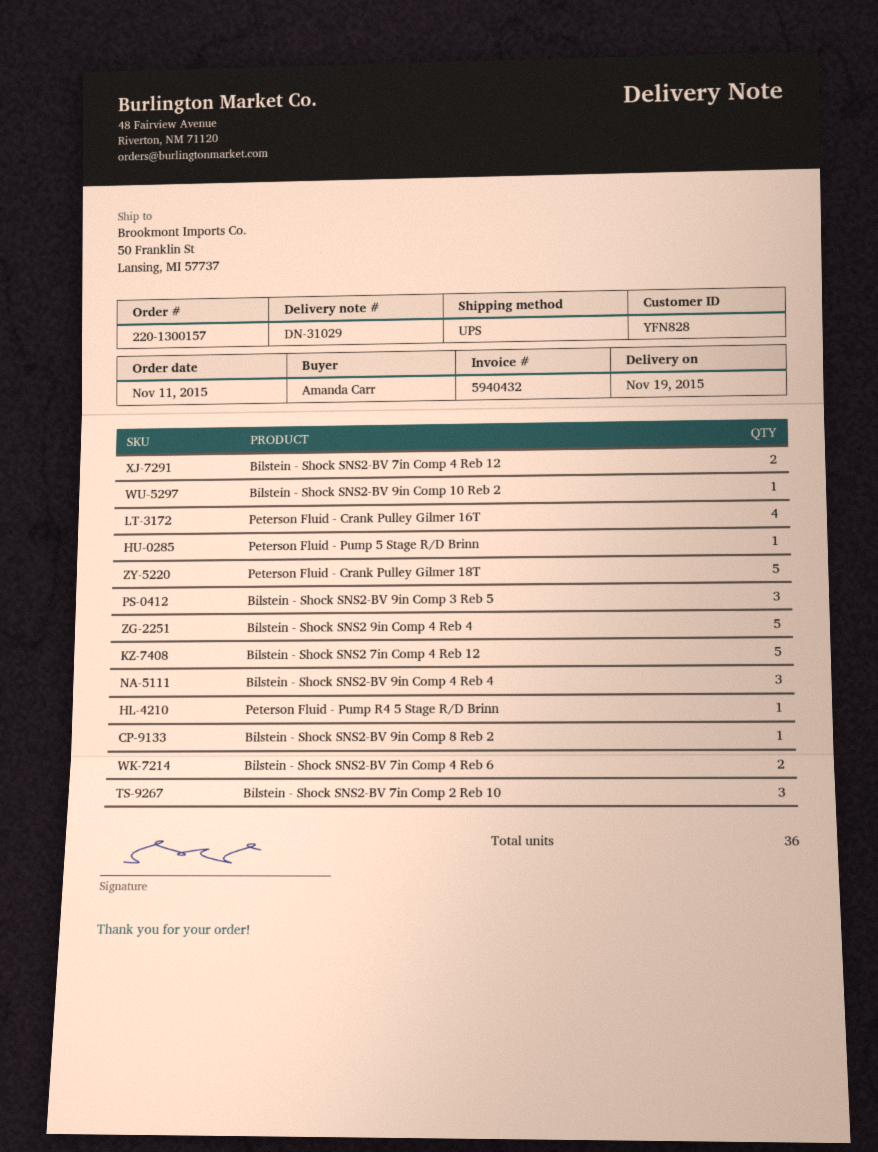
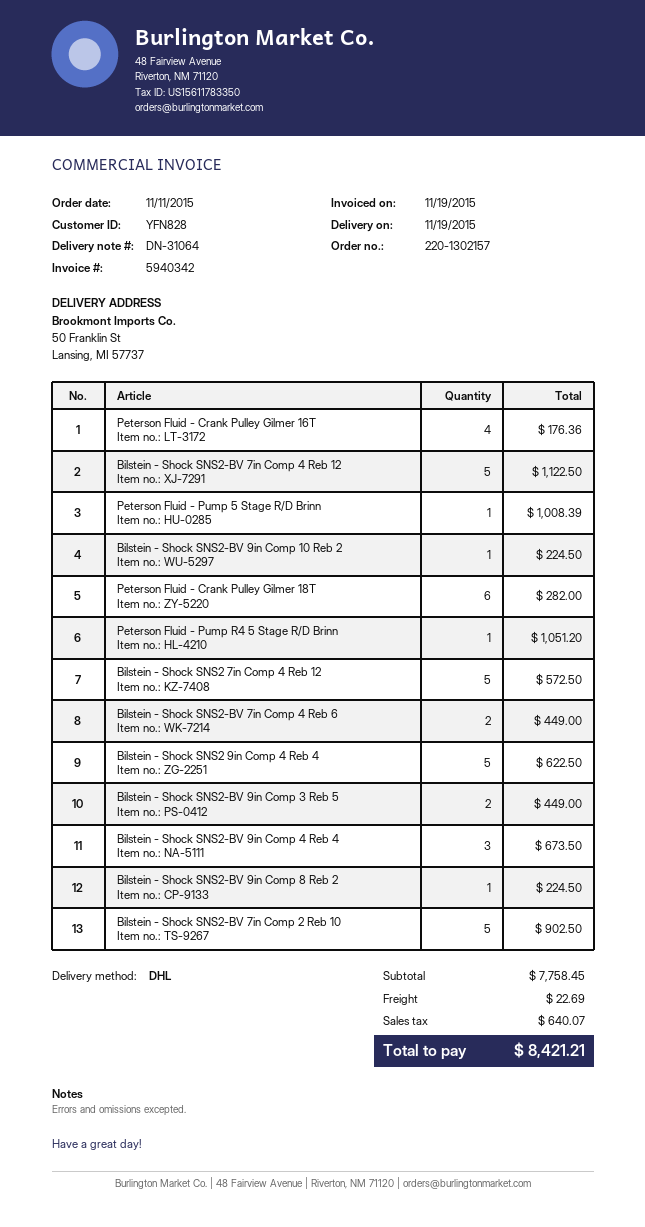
order number: 220-1300157 -> 220-1302157
delivery note number: DN-31029 -> DN-31064
invoice number: 5940432 -> 5940342
shipping method: UPS -> DHL
Bilstein - Shock SNS2-BV 7in Comp 4 Reb 12: 2 -> 5
Peterson Fluid - Crank Pulley Gilmer 18T: 5 -> 6
Bilstein - Shock SNS2-BV 9in Comp 3 Reb 5: 3 -> 2
Bilstein - Shock SNS2-BV 7in Comp 2 Reb 10: 3 -> 5

